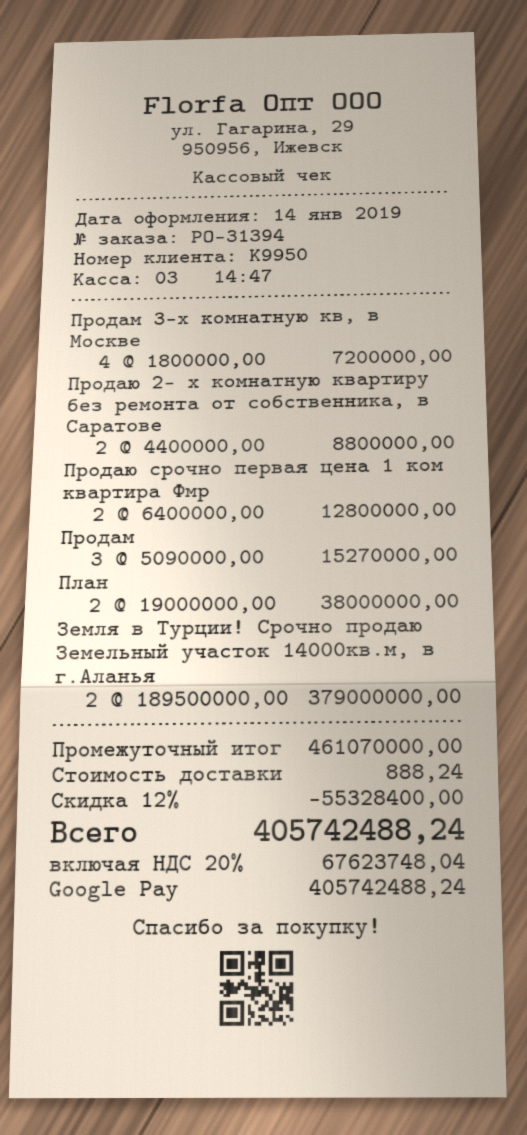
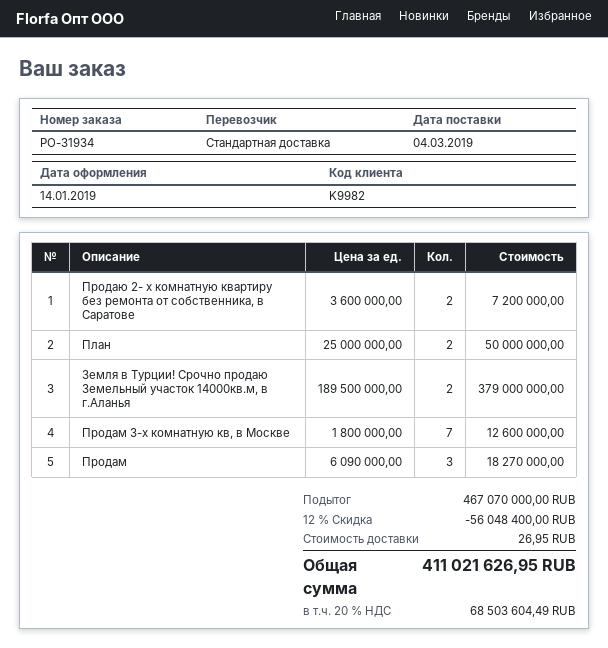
order number: PO-31394 -> PO-31934
customer number: K9950 -> K9982
Продам 3-х комнатную кв, в Москве: 4 x 1800000.00 = 7200000.00 -> 7 x 1800000.00 = 12600000.00
Продаю 2- х комнатную квартиру без ремонта от собственника, в Саратове: 2 x 4400000.00 = 8800000.00 -> 2 x 3600000.00 = 7200000.00
Продаю срочно первая цена 1 ком квартира Фмр: 2 x 6400000.00 = 12800000.00 -> none
Продам: 3 x 5090000.00 = 15270000.00 -> 3 x 6090000.00 = 18270000.00
План: 2 x 19000000.00 = 38000000.00 -> 2 x 25000000.00 = 50000000.00
subtotal: 461070000.00 -> 467070000.00
discount: 12% = 55328400.00 -> 12% = 56048400.00
shipping: 888.24 -> 26.95
tax: 20% = 67623748.04 -> 20% = 68503604.49
total: 405742488.24 -> 411021626.95

